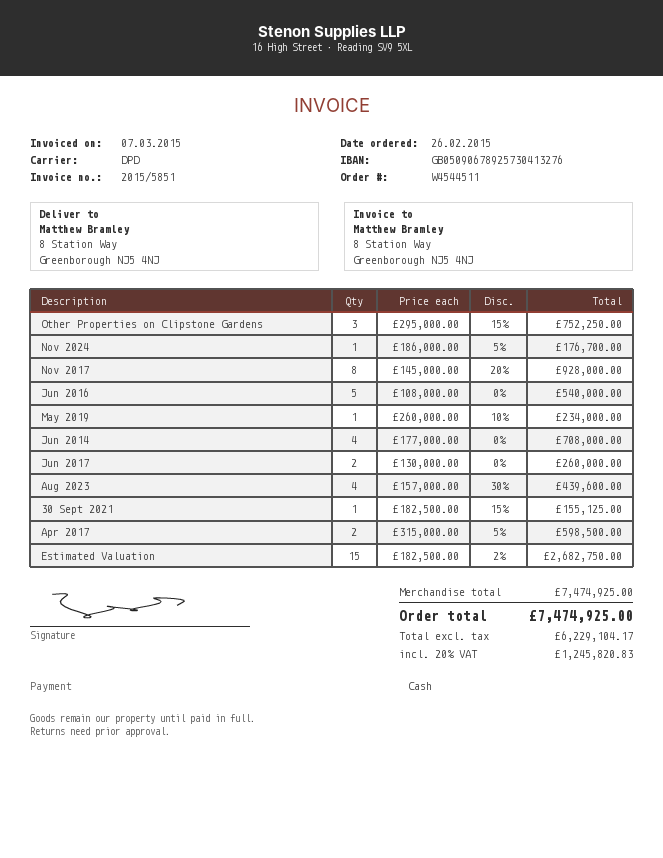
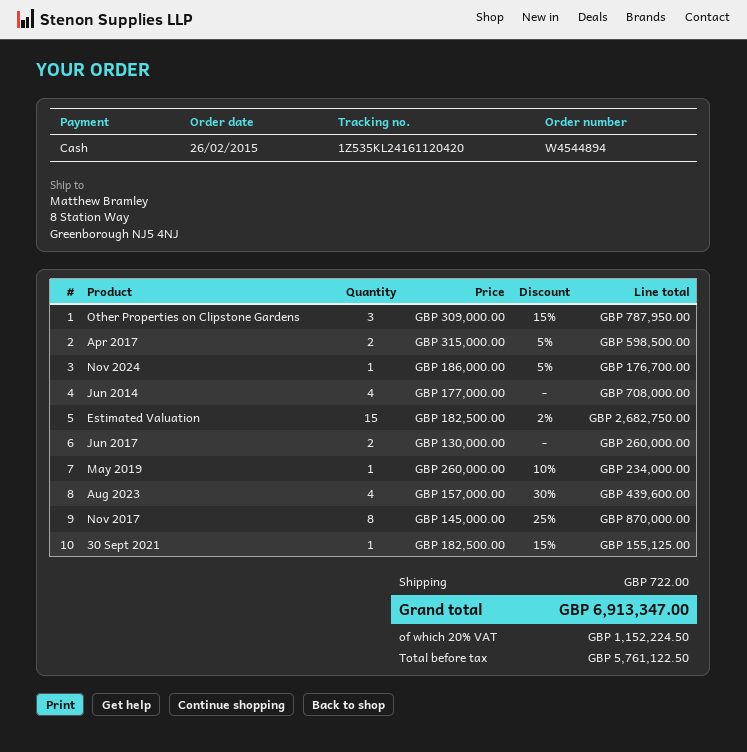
order number: W4544511 -> W4544894
Other Properties on Clipstone Gardens: 3 x 295000.00 - 15% = 752250.00 -> 3 x 309000.00 - 15% = 787950.00
Nov 2017: 8 x 145000.00 - 20% = 928000.00 -> 8 x 145000.00 - 25% = 870000.00
Jun 2016: 5 x 108000.00 = 540000.00 -> none
shipping: none -> 722.00
net: 6229104.17 -> 5761122.50
tax: 20% = 1245820.83 -> 20% = 1152224.50
total: 7474925.00 -> 6913347.00

